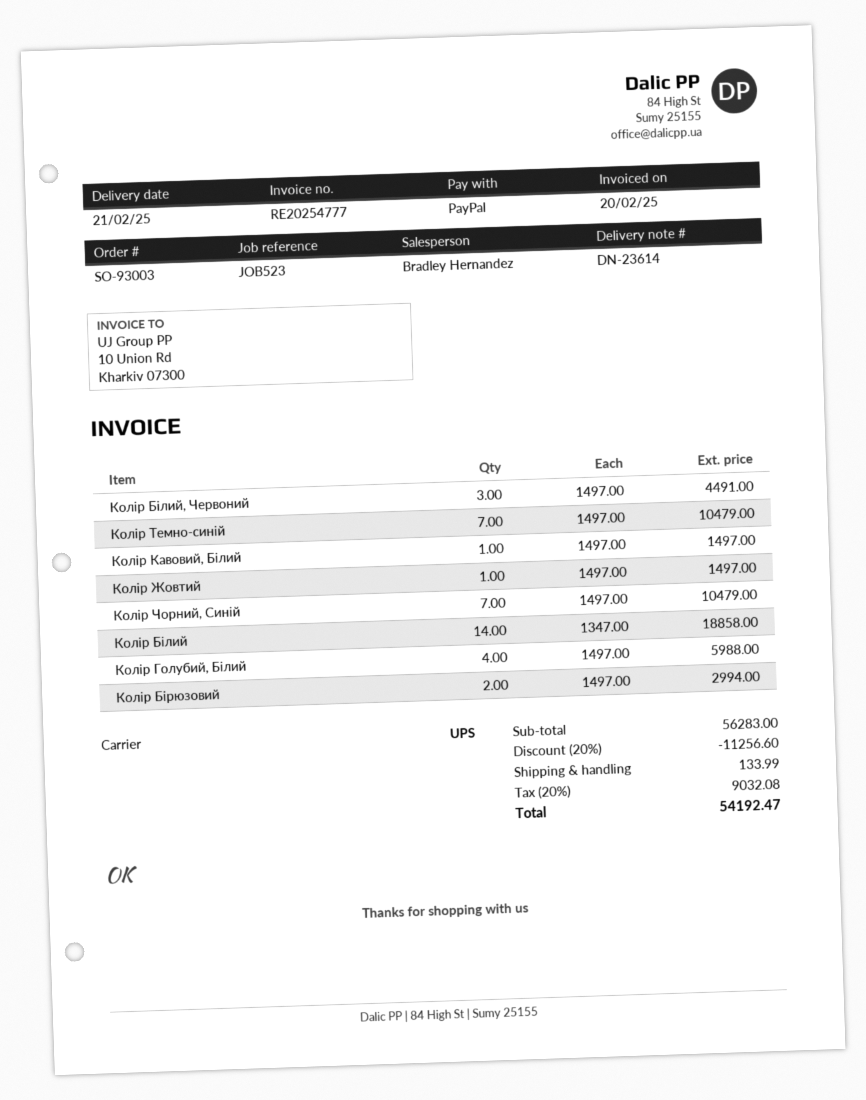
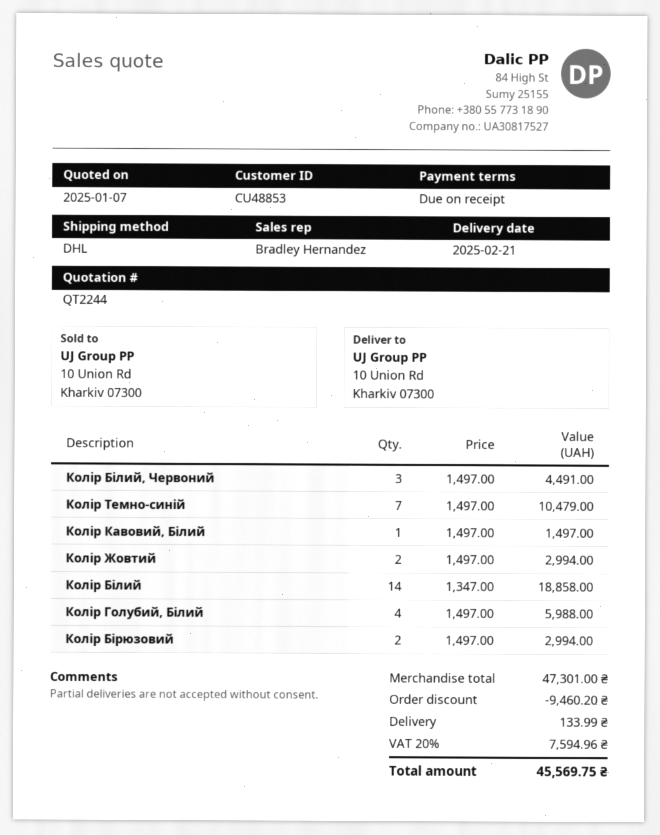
shipping method: UPS -> DHL
Колір Жовтий: 1 x 1497.00 = 1497.00 -> 2 x 1497.00 = 2994.00
Колір Чорний, Синій: 7 x 1497.00 = 10479.00 -> none
subtotal: 56283.00 -> 47301.00
discount: 11256.60 -> 9460.20
tax: 20% = 9032.08 -> 20% = 7594.96
total: 54192.47 -> 45569.75

